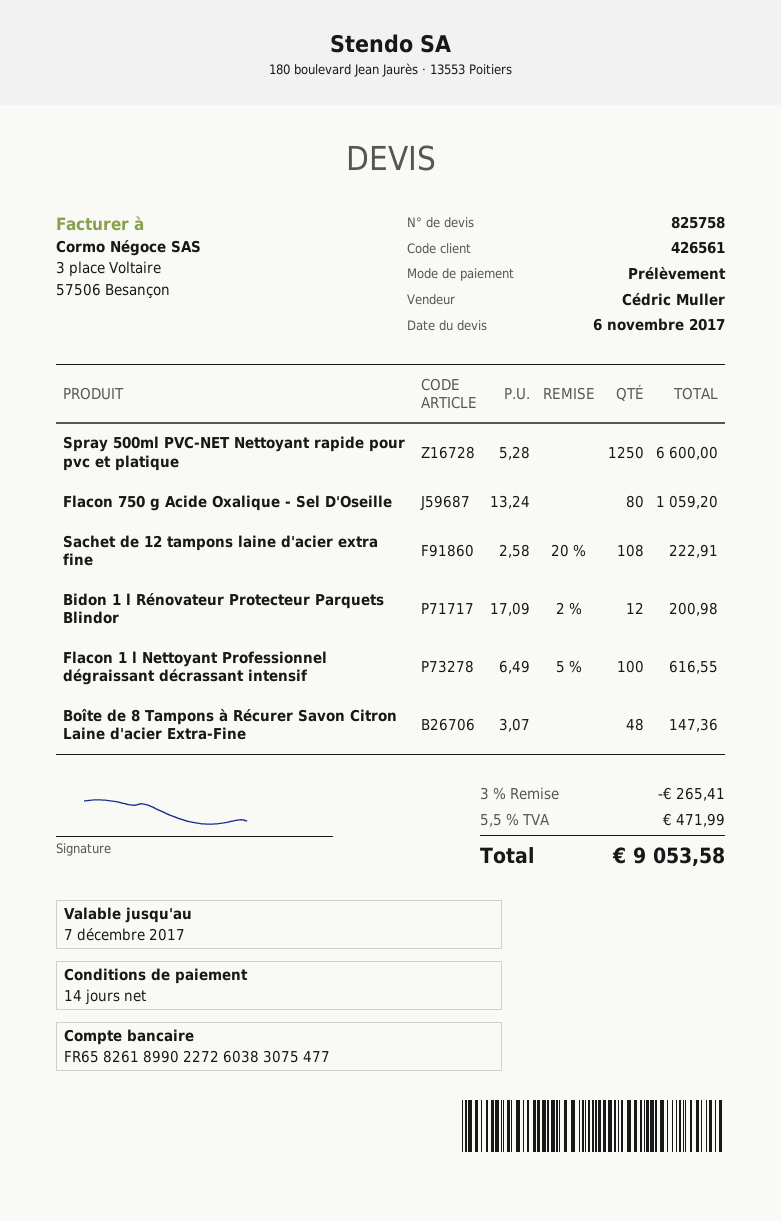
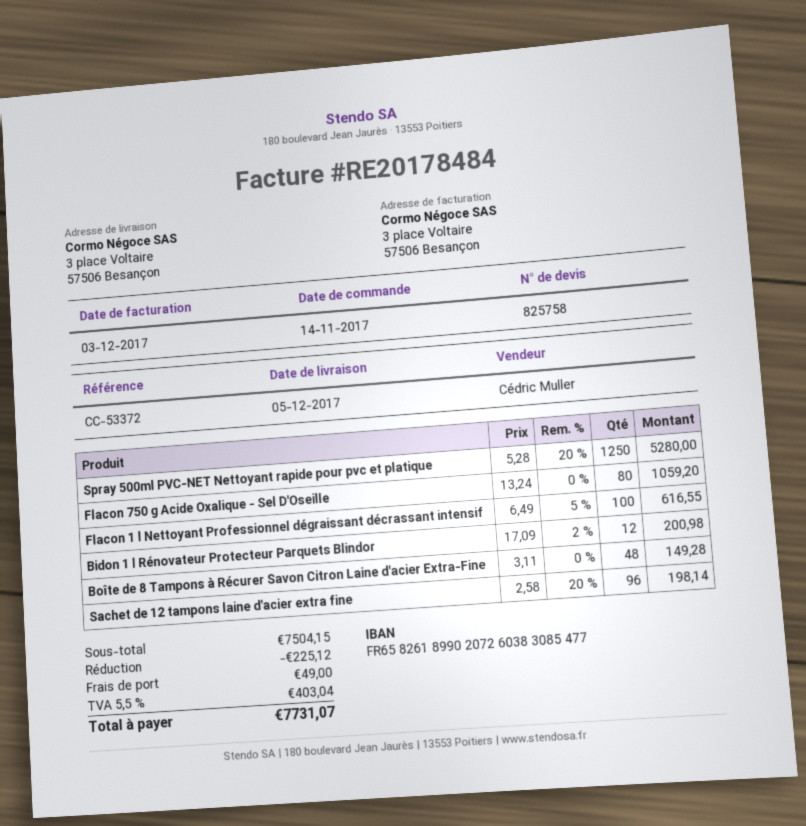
bank account: FR6582618990227260383075477 -> FR6582618990207260383085477
Spray 500ml PVC-NET Nettoyant rapide pour pvc et platique: 1250 x 5.28 = 6600.00 -> 1250 x 5.28 - 20% = 5280.00
Sachet de 12 tampons laine d'acier extra fine: 108 x 2.58 - 20% = 222.91 -> 96 x 2.58 - 20% = 198.14
Boîte de 8 Tampons à Récurer Savon Citron Laine d'acier Extra-Fine: 48 x 3.07 = 147.36 -> 48 x 3.11 = 149.28
discount: 265.41 -> 225.12
shipping: none -> 49.00
tax: 5.5% = 471.99 -> 5.5% = 403.04
total: 9053.58 -> 7731.07

